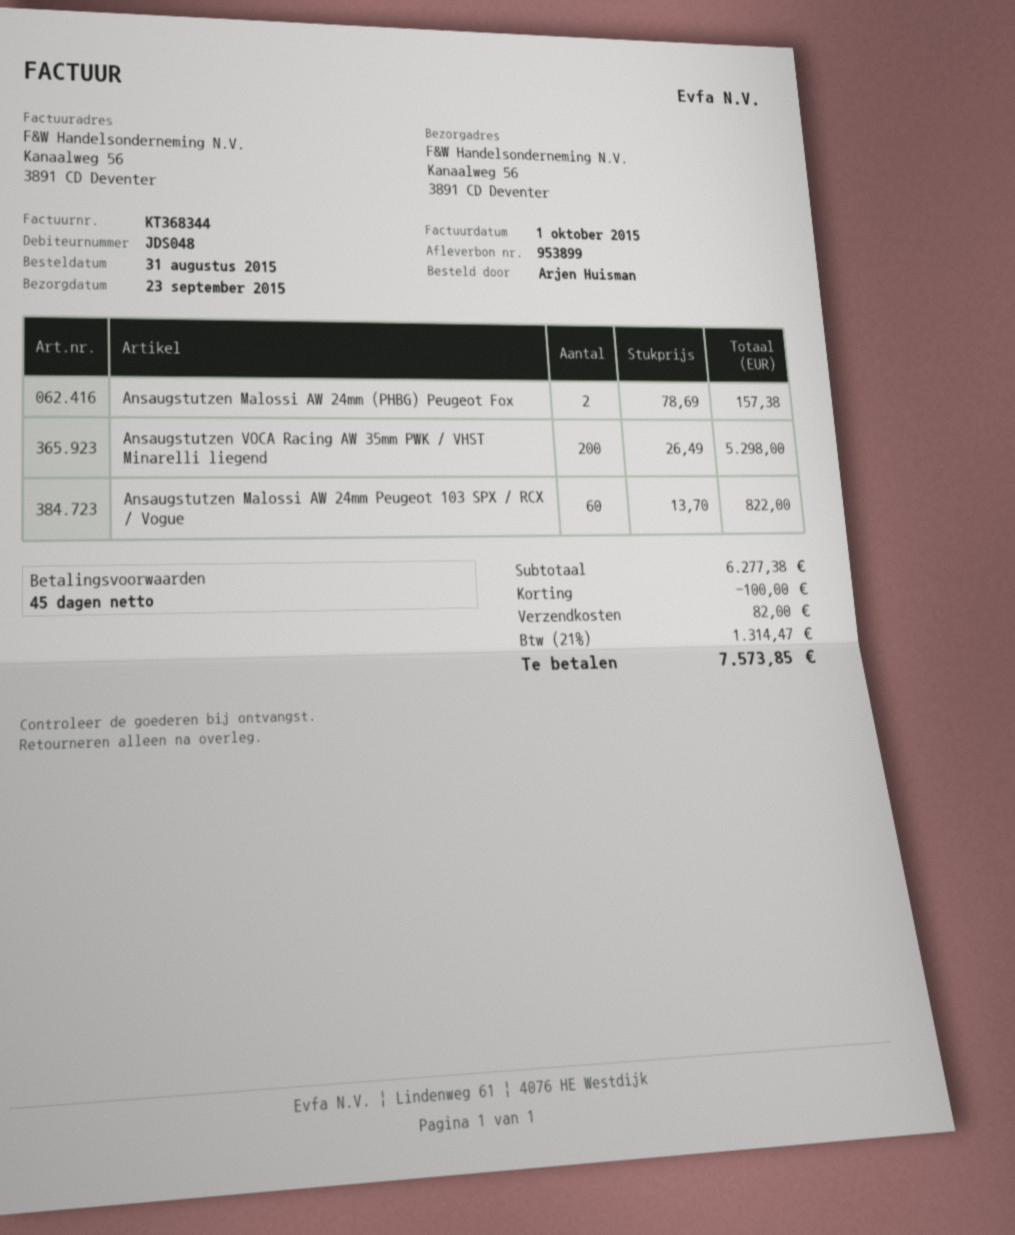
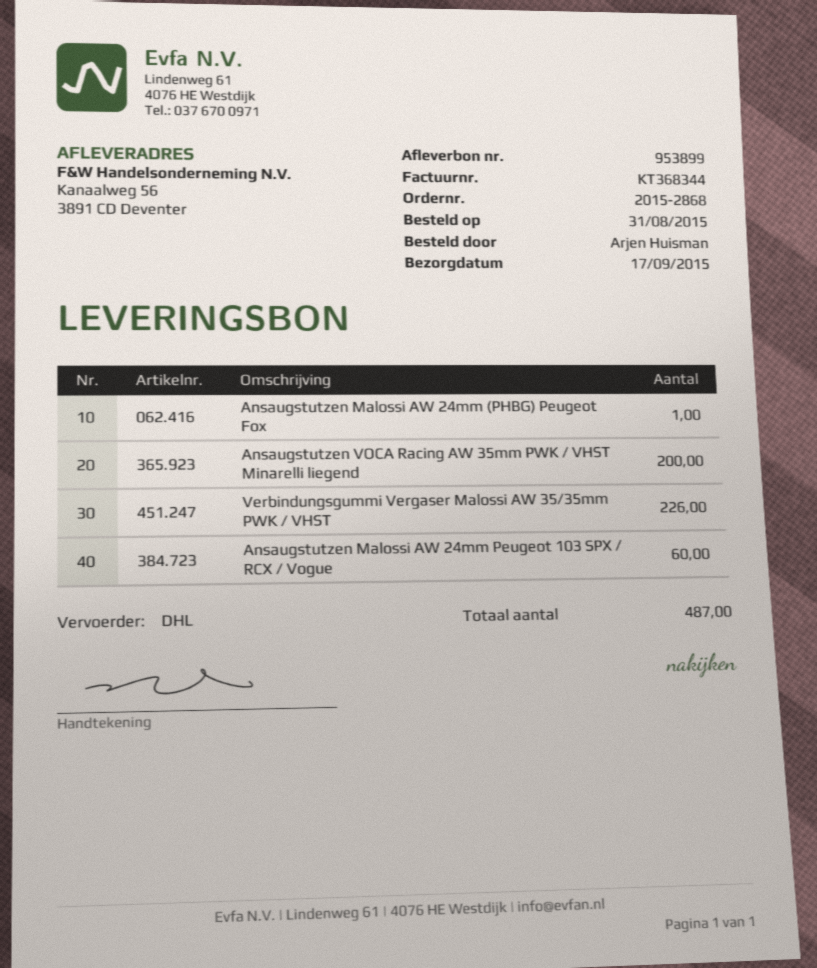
delivery date: 2015-09-23 -> 2015-09-17
Ansaugstutzen Malossi AW 24mm (PHBG) Peugeot Fox: 2 -> 1
Verbindungsgummi Vergaser Malossi AW 35/35mm PWK / VHST: none -> 226

